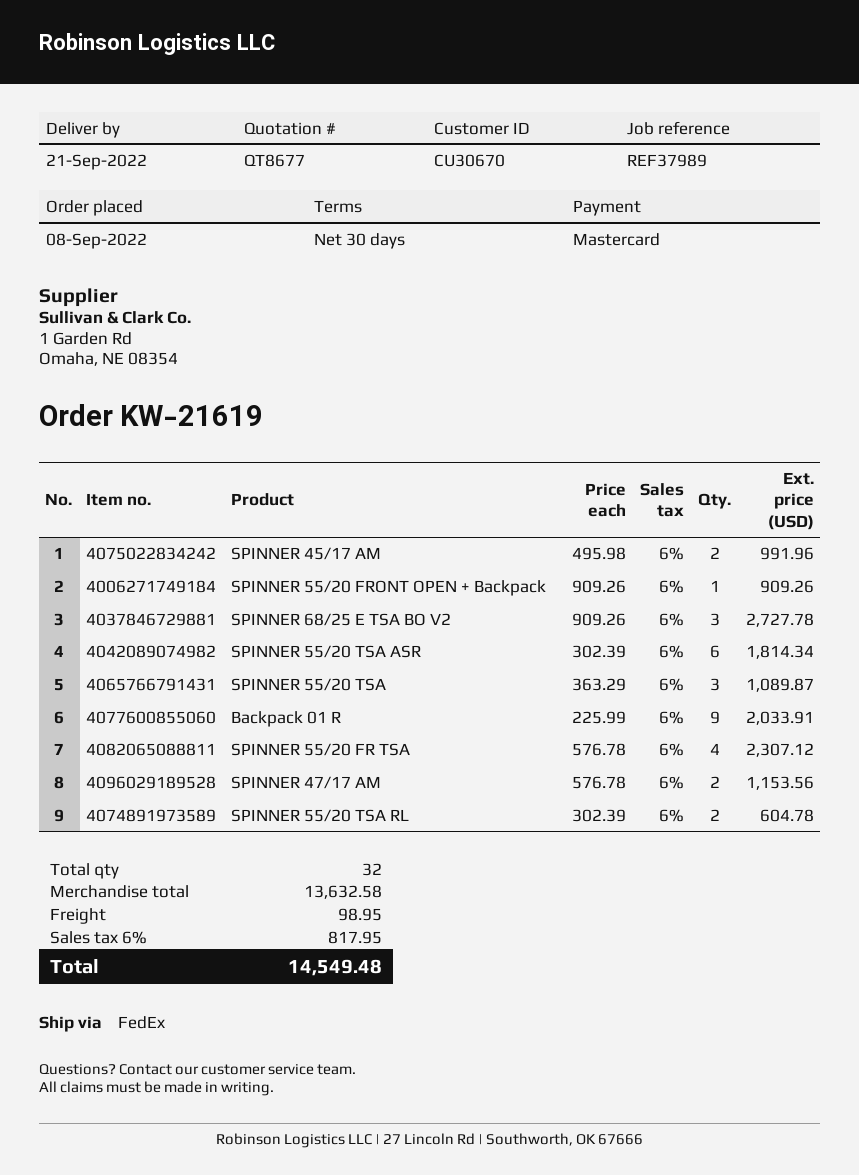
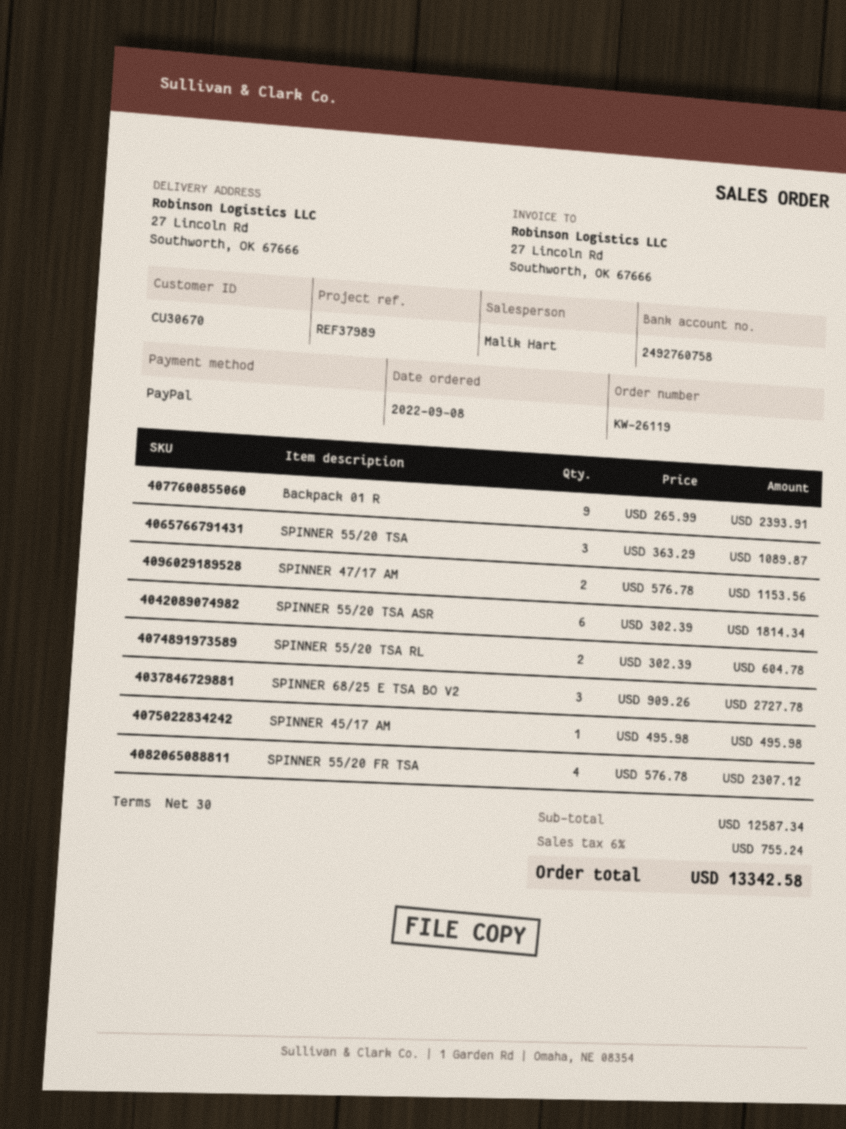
order number: KW-21619 -> KW-26119
payment method: Mastercard -> PayPal
SPINNER 45/17 AM: 2 x 495.98 = 991.96 -> 1 x 495.98 = 495.98
SPINNER 55/20 FRONT OPEN + Backpack: 1 x 909.26 = 909.26 -> none
Backpack 01 R: 9 x 225.99 = 2033.91 -> 9 x 265.99 = 2393.91
subtotal: 13632.58 -> 12587.34
shipping: 98.95 -> none
tax: 6% = 817.95 -> 6% = 755.24
total: 14549.48 -> 13342.58

